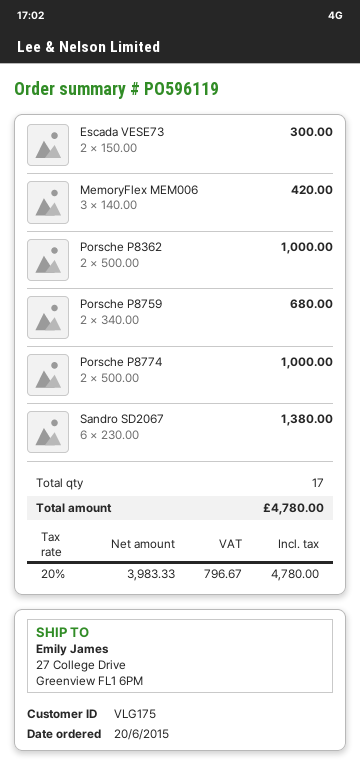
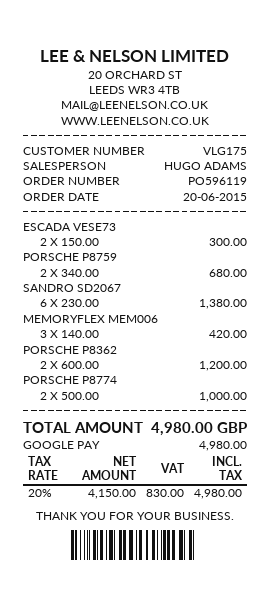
Porsche P8362: 2 x 500.00 = 1000.00 -> 2 x 600.00 = 1200.00
net: 3983.33 -> 4150.00
tax: 20% = 796.67 -> 20% = 830.00
total: 4780.00 -> 4980.00

